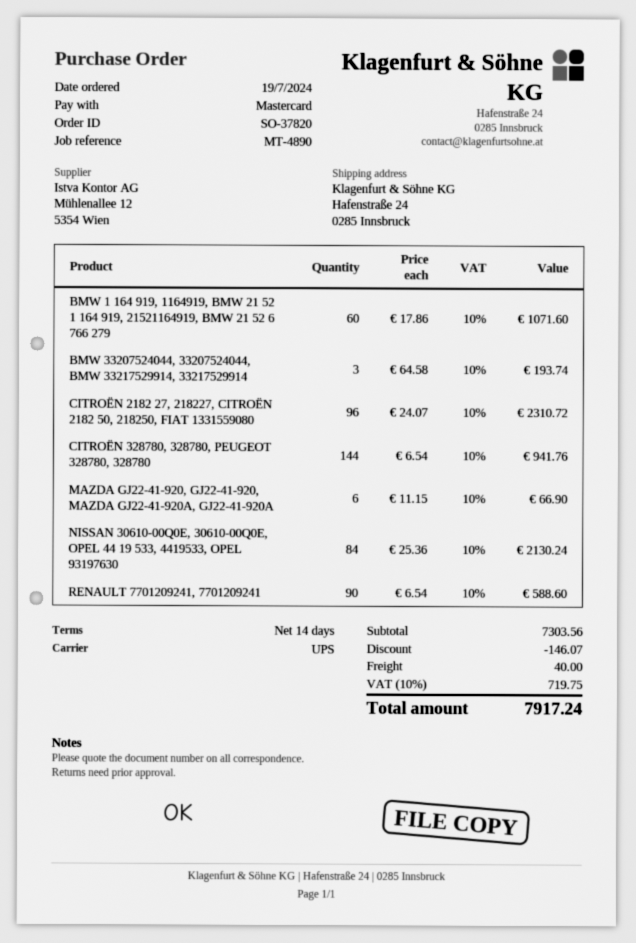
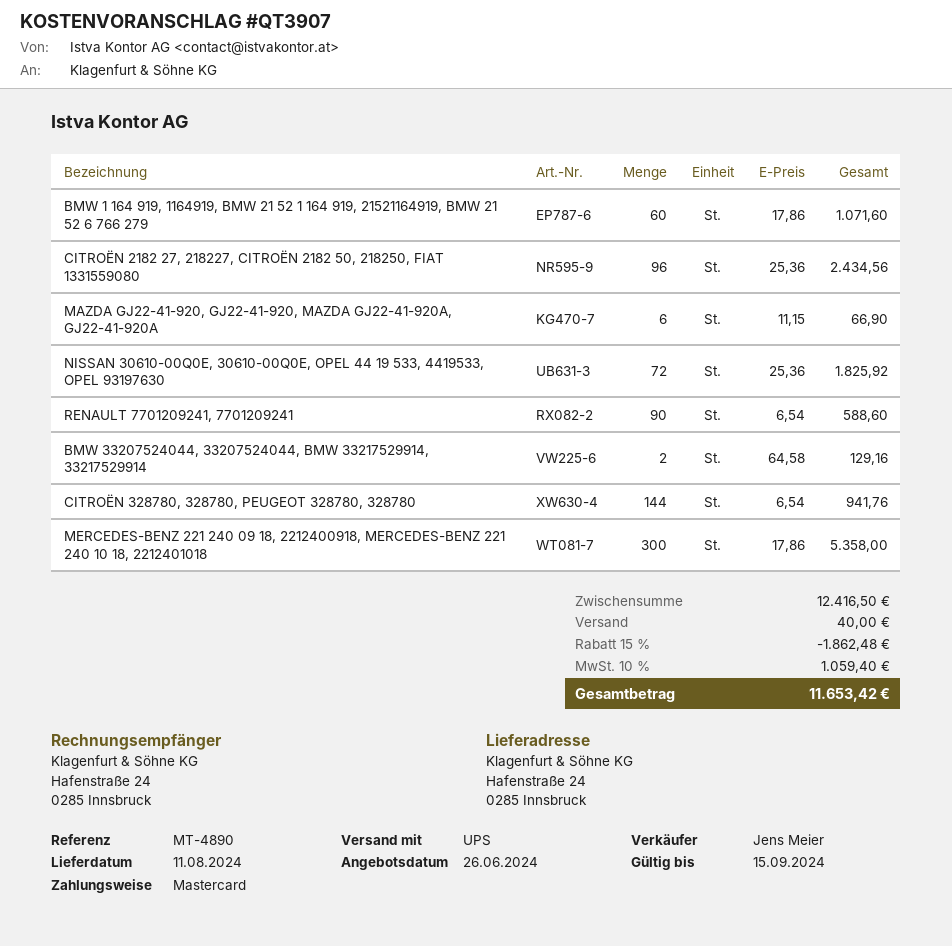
BMW 33207524044, 33207524044, BMW 33217529914, 33217529914: 3 x 64.58 = 193.74 -> 2 x 64.58 = 129.16
CITROËN 2182 27, 218227, CITROËN 2182 50, 218250, FIAT 1331559080: 96 x 24.07 = 2310.72 -> 96 x 25.36 = 2434.56
NISSAN 30610-00Q0E, 30610-00Q0E, OPEL 44 19 533, 4419533, OPEL 93197630: 84 x 25.36 = 2130.24 -> 72 x 25.36 = 1825.92
MERCEDES-BENZ 221 240 09 18, 2212400918, MERCEDES-BENZ 221 240 10 18, 2212401018: none -> 300 x 17.86 = 5358.00
subtotal: 7303.56 -> 12416.50
discount: 146.07 -> 1862.48
tax: 10% = 719.75 -> 10% = 1059.40
total: 7917.24 -> 11653.42

